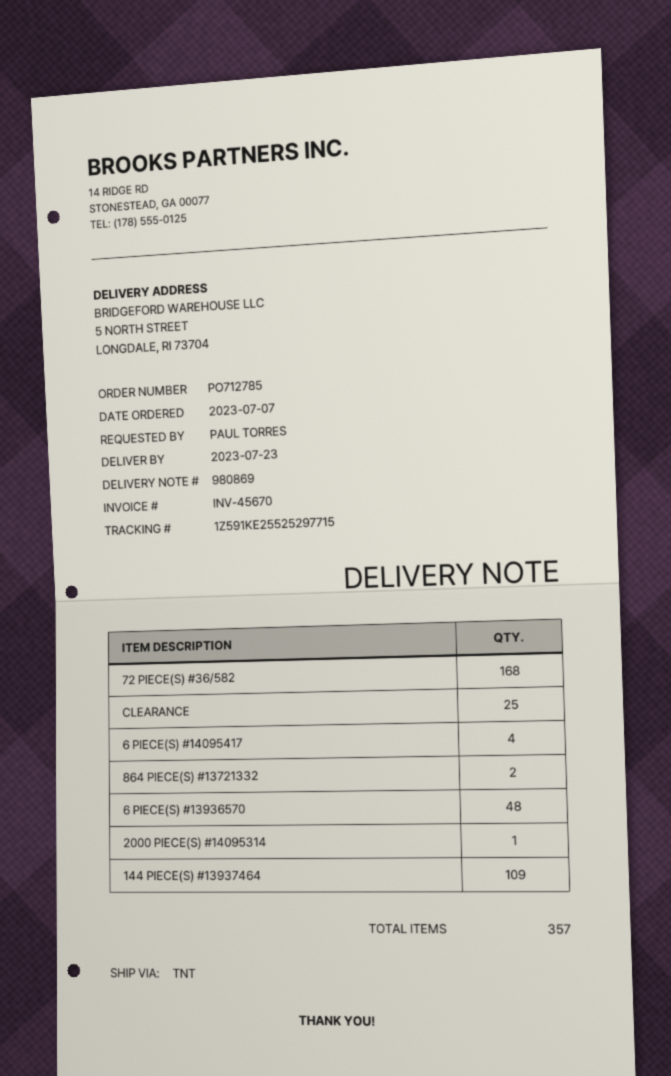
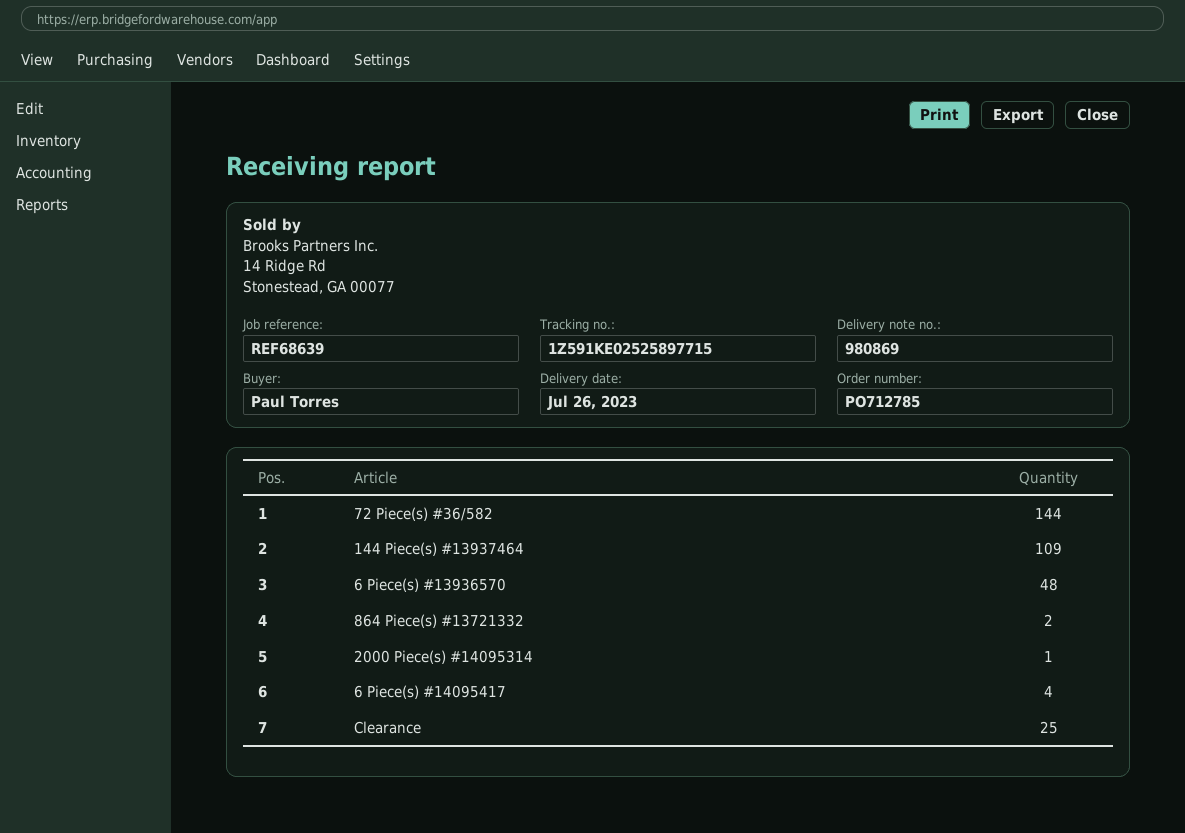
delivery date: 2023-07-23 -> 2023-07-26
tracking number: 1Z591KE25525297715 -> 1Z591KE02525897715
72 PIECE(S) #36/582: 168 -> 144

